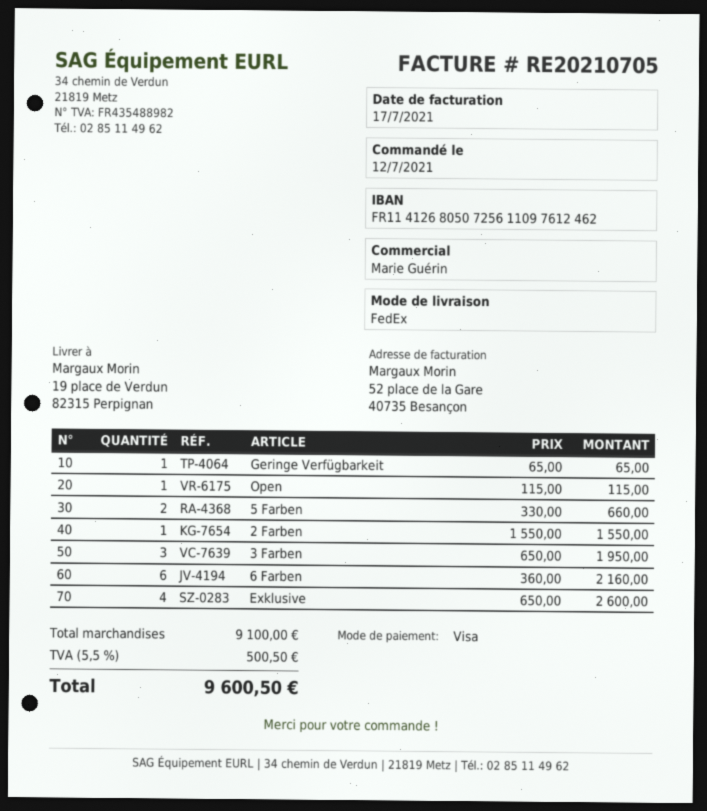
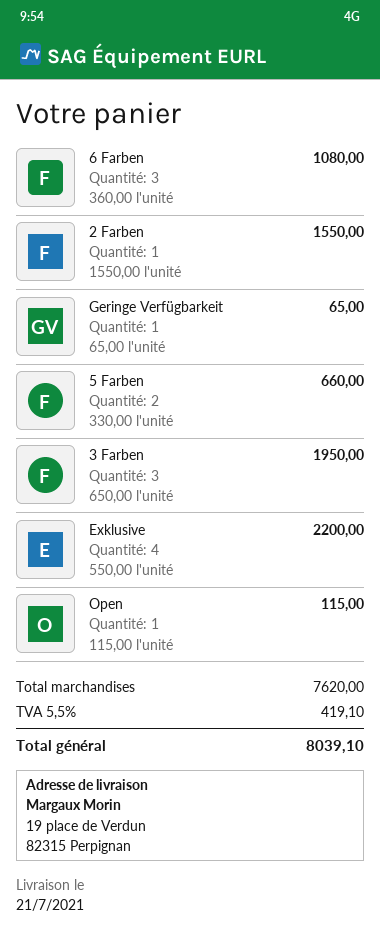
6 Farben: 6 x 360.00 = 2160.00 -> 3 x 360.00 = 1080.00
Exklusive: 4 x 650.00 = 2600.00 -> 4 x 550.00 = 2200.00
subtotal: 9100.00 -> 7620.00
tax: 5.5% = 500.50 -> 5.5% = 419.10
total: 9600.50 -> 8039.10

